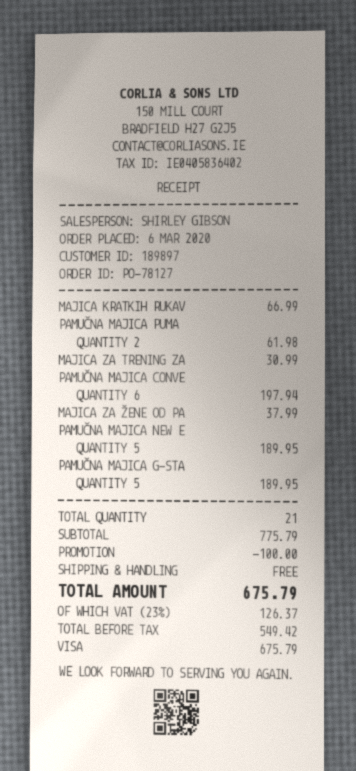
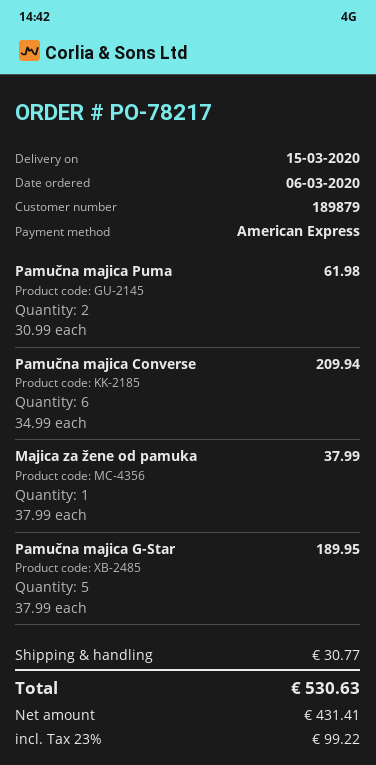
order number: PO-78127 -> PO-78217
customer number: 189897 -> 189879
payment method: Visa -> American Express
MAJICA KRATKIH RUKAV: 1 for 66.99 -> none
MAJICA ZA TRENING ZA: 1 for 30.99 -> none
PAMUČNA MAJICA CONVE: 6 for 197.94 -> 6 for 209.94
PAMUČNA MAJICA NEW E: 5 for 189.95 -> none
discount: 100.00 -> none
shipping: 0.00 -> 30.77
net: 549.42 -> 431.41
tax: 23% = 126.37 -> 23% = 99.22
total: 675.79 -> 530.63

